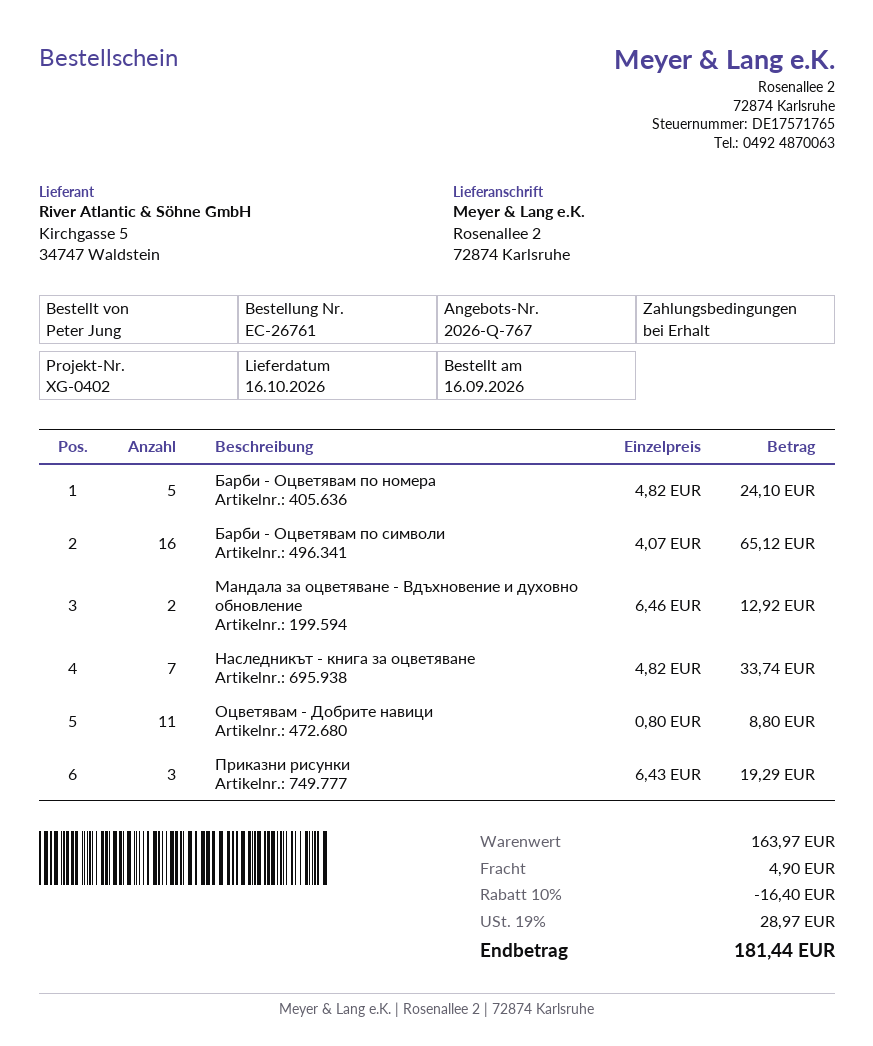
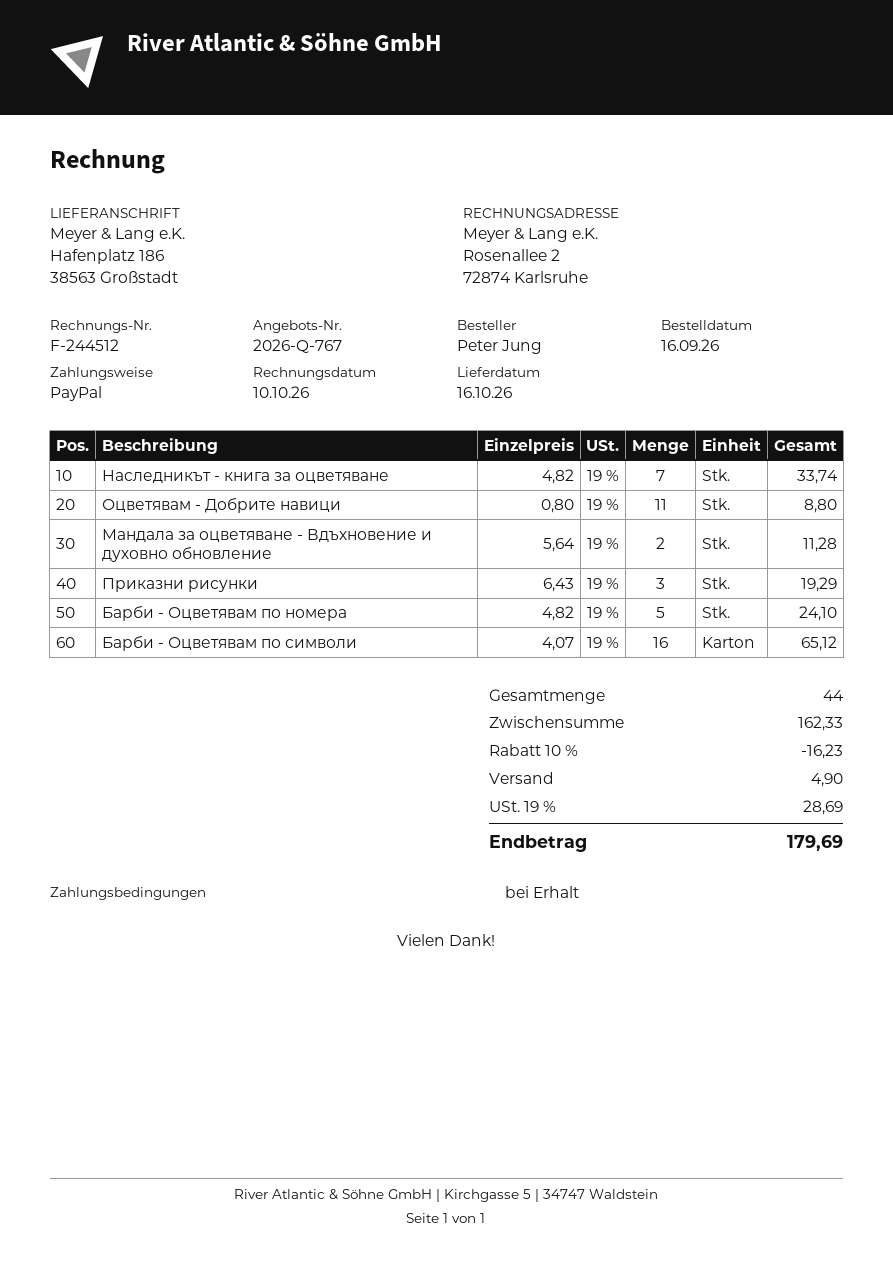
ship to: Rosenallee 2, 72874 Karlsruhe -> Hafenplatz 186, 38563 Großstadt
Мандала за оцветяване - Вдъхновение и духовно обновление: 2 x 6.46 = 12.92 -> 2 x 5.64 = 11.28
subtotal: 163.97 -> 162.33
discount: 10% = 16.40 -> 10% = 16.23
tax: 19% = 28.97 -> 19% = 28.69
total: 181.44 -> 179.69

